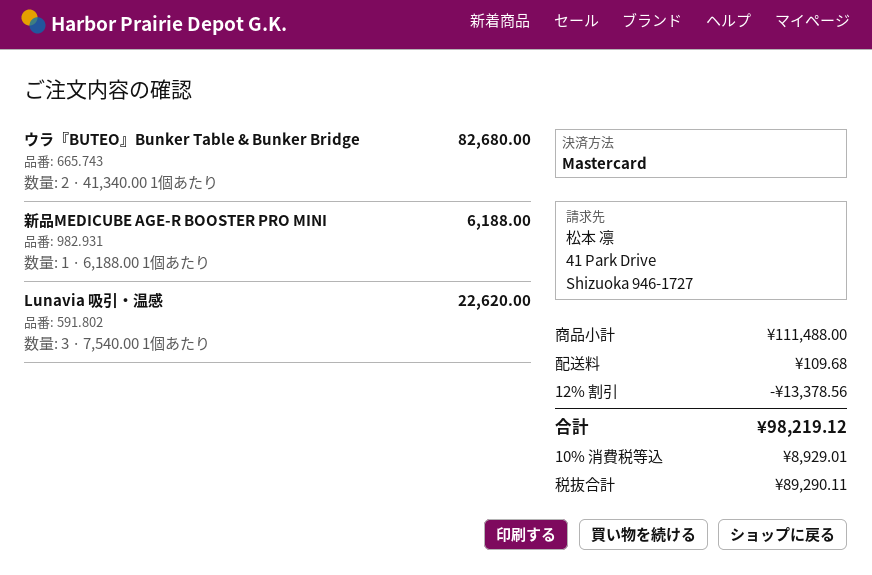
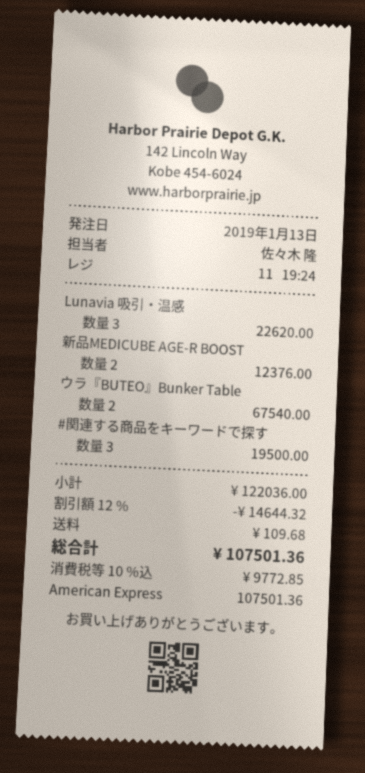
payment method: Mastercard -> American Express
ウラ『BUTEO』Bunker Table & Bunker Bridge: 2 for 82680.00 -> 2 for 67540.00
新品MEDICUBE AGE-R BOOSTER PRO MINI: 1 for 6188.00 -> 2 for 12376.00
#関連する商品をキーワードで探す: none -> 3 for 19500.00
subtotal: 111488.00 -> 122036.00
discount: 12% = 13378.56 -> 12% = 14644.32
tax: 10% = 8929.01 -> 10% = 9772.85
total: 98219.12 -> 107501.36

